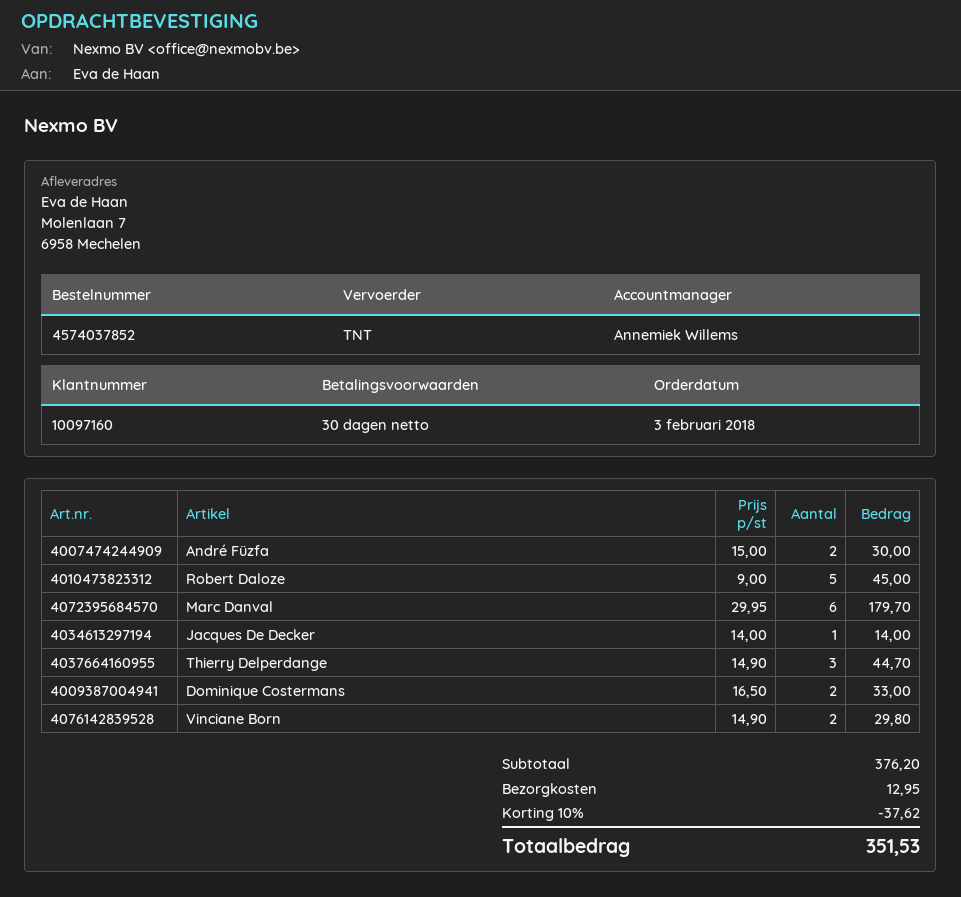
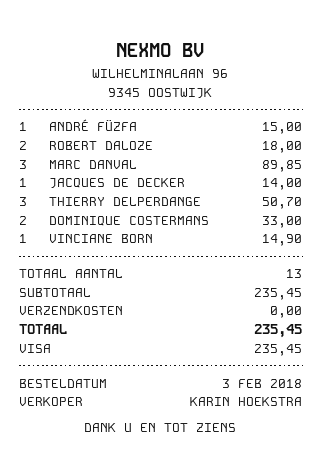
sales rep: Annemiek Willems -> KARIN HOEKSTRA
André Füzfa: 2 for 30.00 -> 1 for 15.00
Robert Daloze: 5 for 45.00 -> 2 for 18.00
Marc Danval: 6 for 179.70 -> 3 for 89.85
Thierry Delperdange: 3 for 44.70 -> 3 for 50.70
Vinciane Born: 2 for 29.80 -> 1 for 14.90
subtotal: 376.20 -> 235.45
discount: 10% = 37.62 -> none
shipping: 12.95 -> 0.00
total: 351.53 -> 235.45

